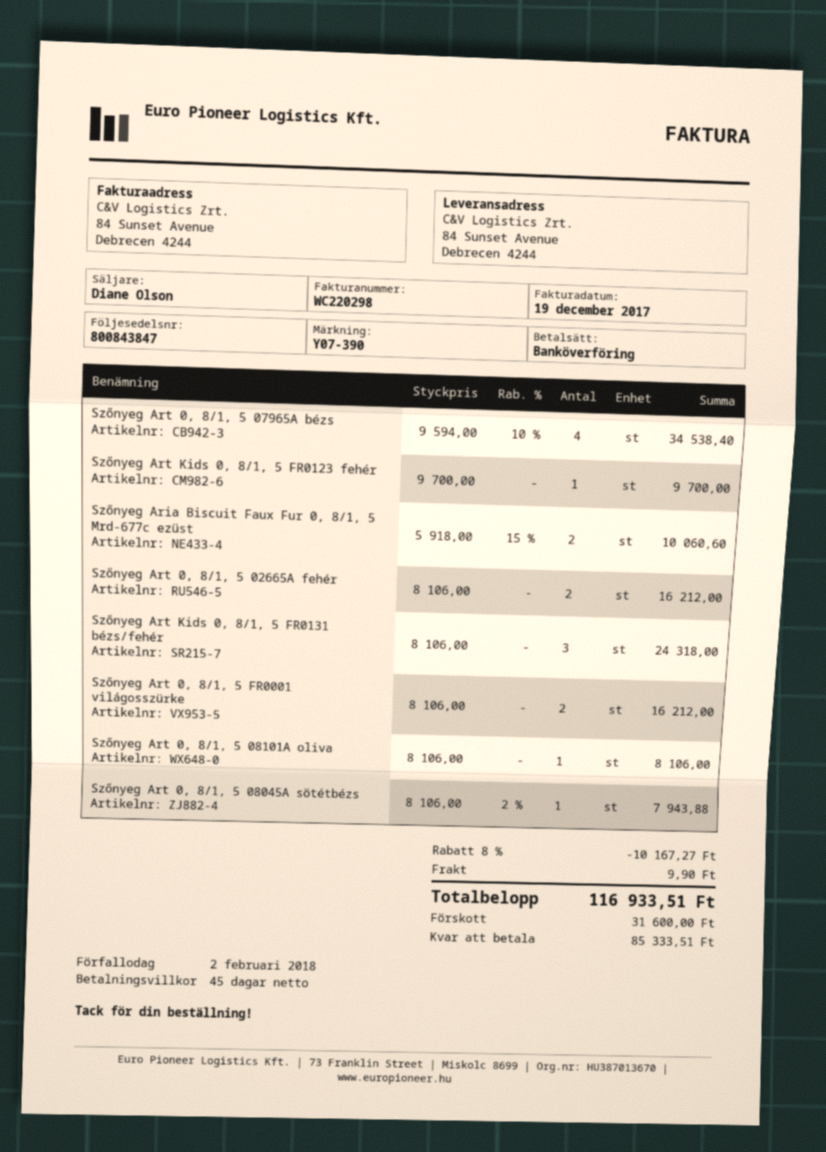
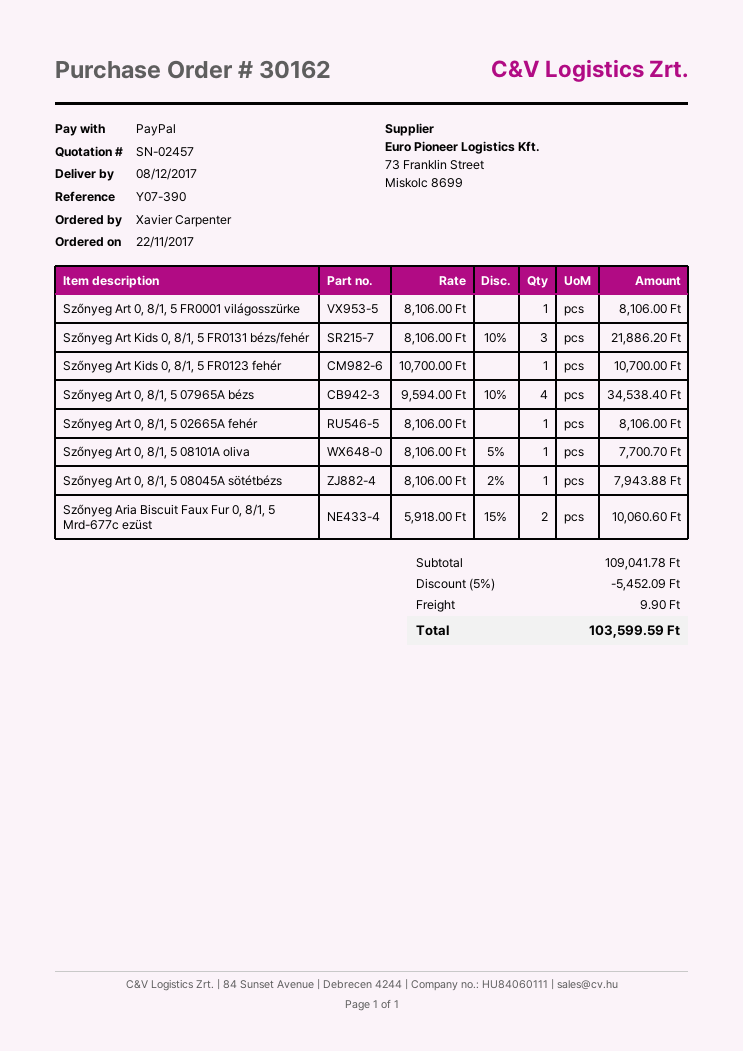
payment method: bank transfer -> PayPal
Szőnyeg Art Kids 0, 8/1, 5 FR0123 fehér: 1 x 9700.00 = 9700.00 -> 1 x 10700.00 = 10700.00
Szőnyeg Art 0, 8/1, 5 02665A fehér: 2 x 8106.00 = 16212.00 -> 1 x 8106.00 = 8106.00
Szőnyeg Art Kids 0, 8/1, 5 FR0131 bézs/fehér: 3 x 8106.00 = 24318.00 -> 3 x 8106.00 - 10% = 21886.20
Szőnyeg Art 0, 8/1, 5 FR0001 világosszürke: 2 x 8106.00 = 16212.00 -> 1 x 8106.00 = 8106.00
Szőnyeg Art 0, 8/1, 5 08101A oliva: 1 x 8106.00 = 8106.00 -> 1 x 8106.00 - 5% = 7700.70
discount: 8% = 10167.27 -> 5% = 5452.09
total: 116933.51 -> 103599.59

